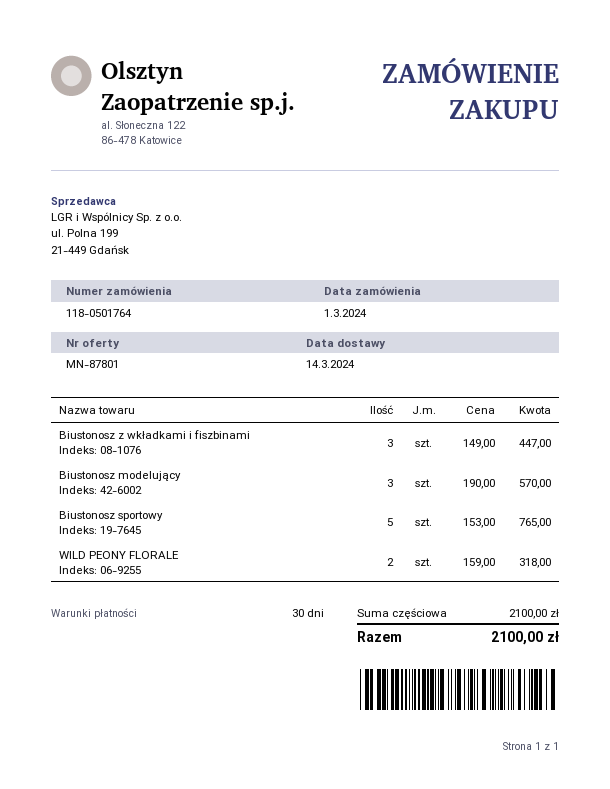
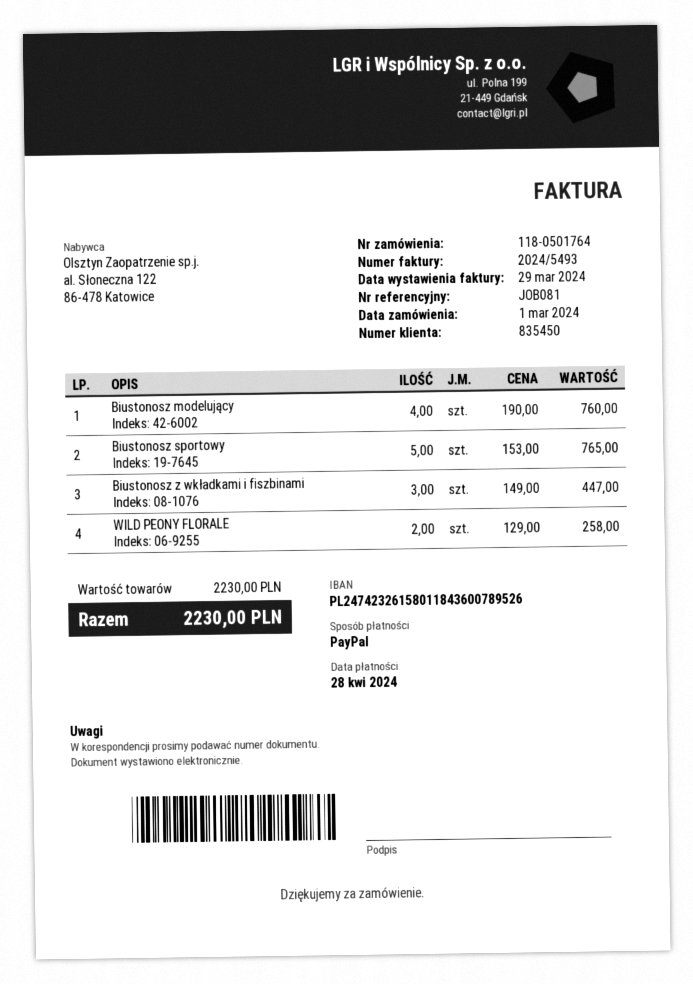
Biustonosz modelujący: 3 x 190.00 = 570.00 -> 4 x 190.00 = 760.00
WILD PEONY FLORALE: 2 x 159.00 = 318.00 -> 2 x 129.00 = 258.00
subtotal: 2100.00 -> 2230.00
total: 2100.00 -> 2230.00

